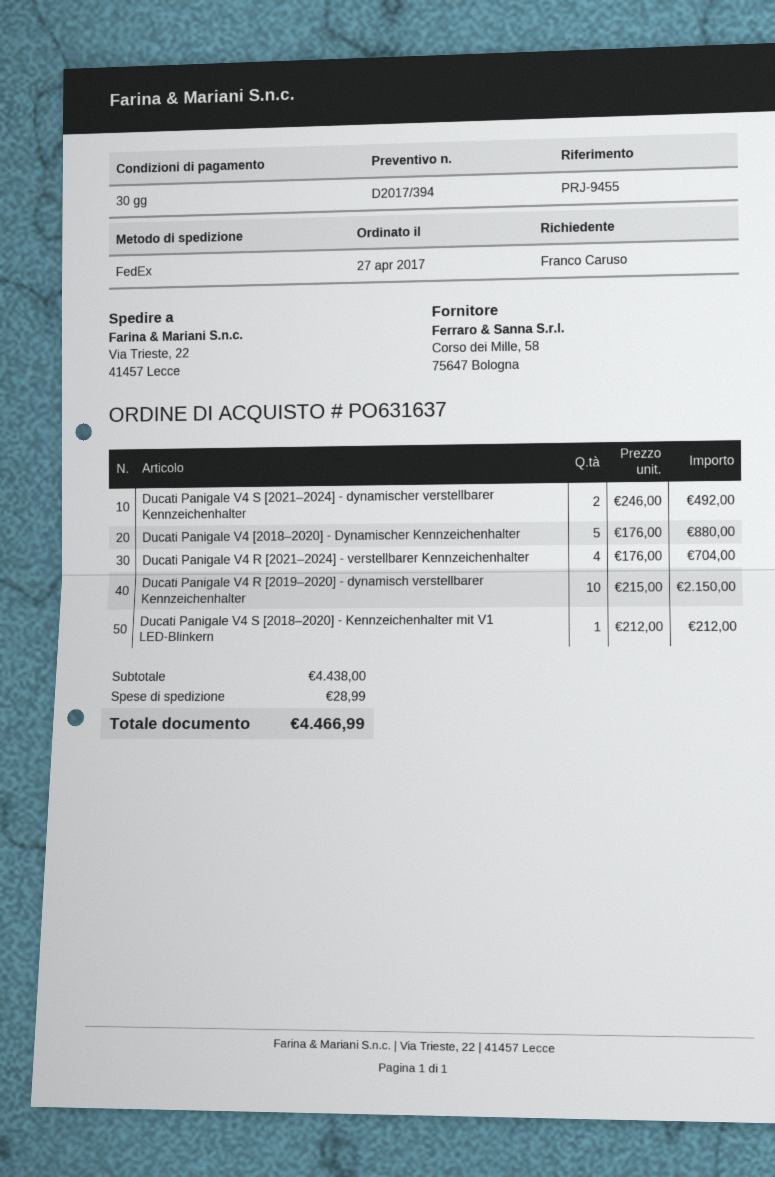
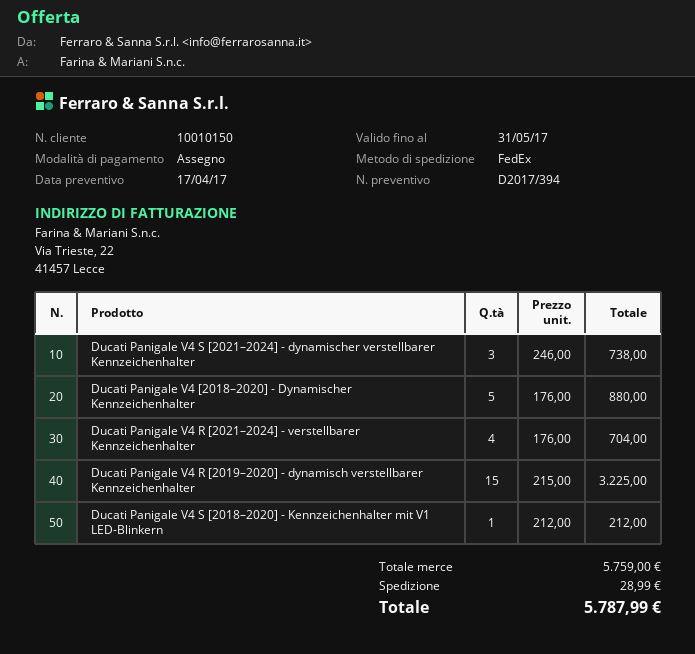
Ducati Panigale V4 S [2021–2024] - dynamischer verstellbarer Kennzeichenhalter: 2 x 246.00 = 492.00 -> 3 x 246.00 = 738.00
Ducati Panigale V4 R [2019–2020] - dynamisch verstellbarer Kennzeichenhalter: 10 x 215.00 = 2150.00 -> 15 x 215.00 = 3225.00
subtotal: 4438.00 -> 5759.00
total: 4466.99 -> 5787.99

